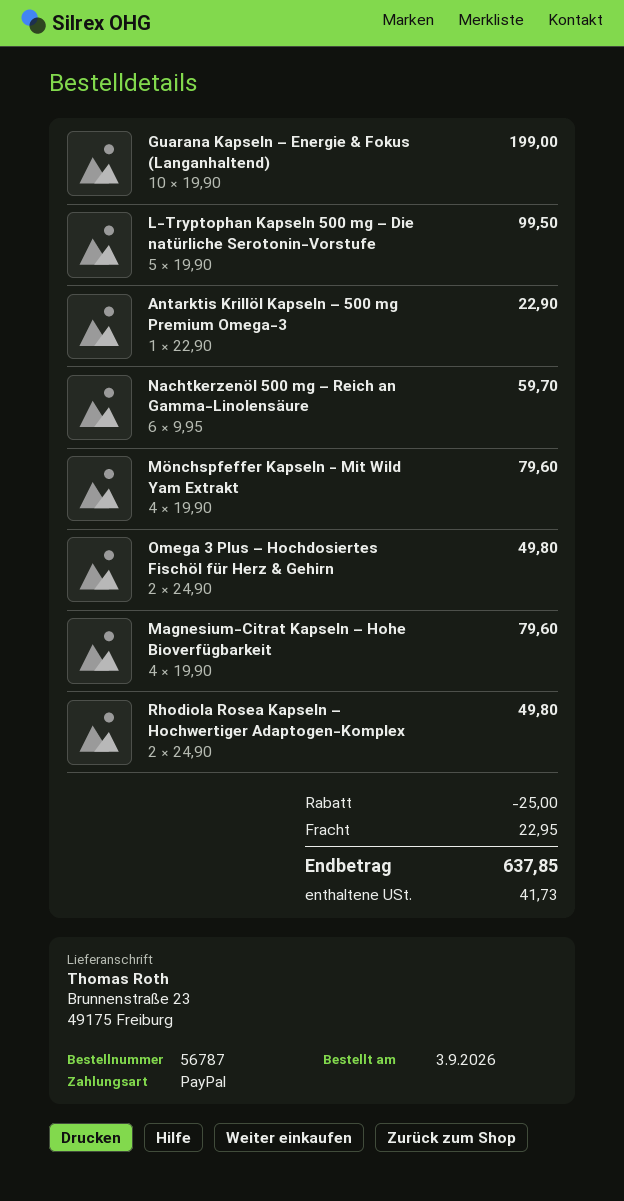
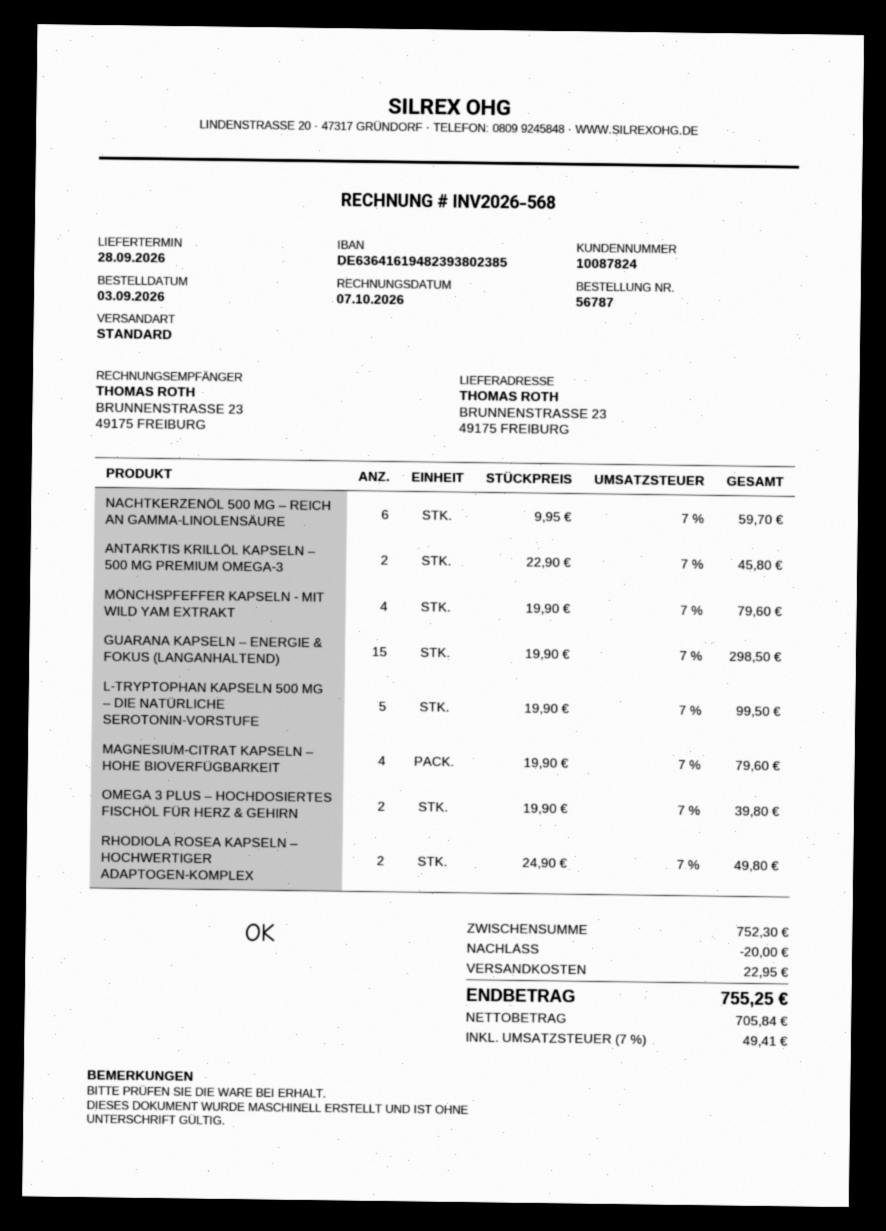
Guarana Kapseln – Energie & Fokus (Langanhaltend): 10 x 19.90 = 199.00 -> 15 x 19.90 = 298.50
Antarktis Krillöl Kapseln – 500 mg Premium Omega-3: 1 x 22.90 = 22.90 -> 2 x 22.90 = 45.80
Omega 3 Plus – Hochdosiertes Fischöl für Herz & Gehirn: 2 x 24.90 = 49.80 -> 2 x 19.90 = 39.80
discount: 25.00 -> 20.00
tax: 41.73 -> 49.41
total: 637.85 -> 755.25

